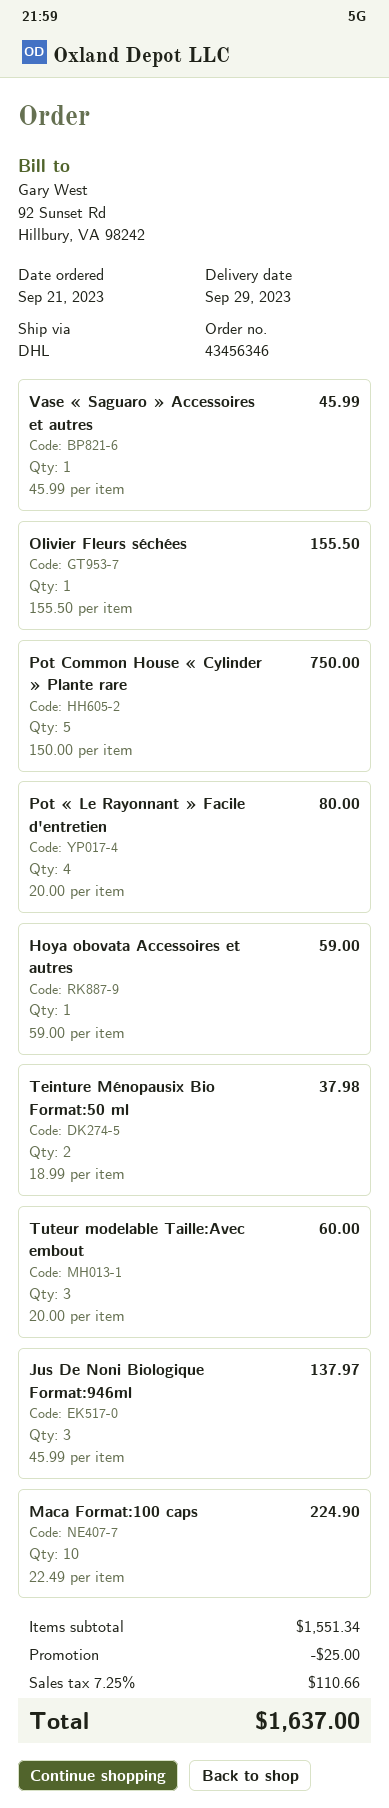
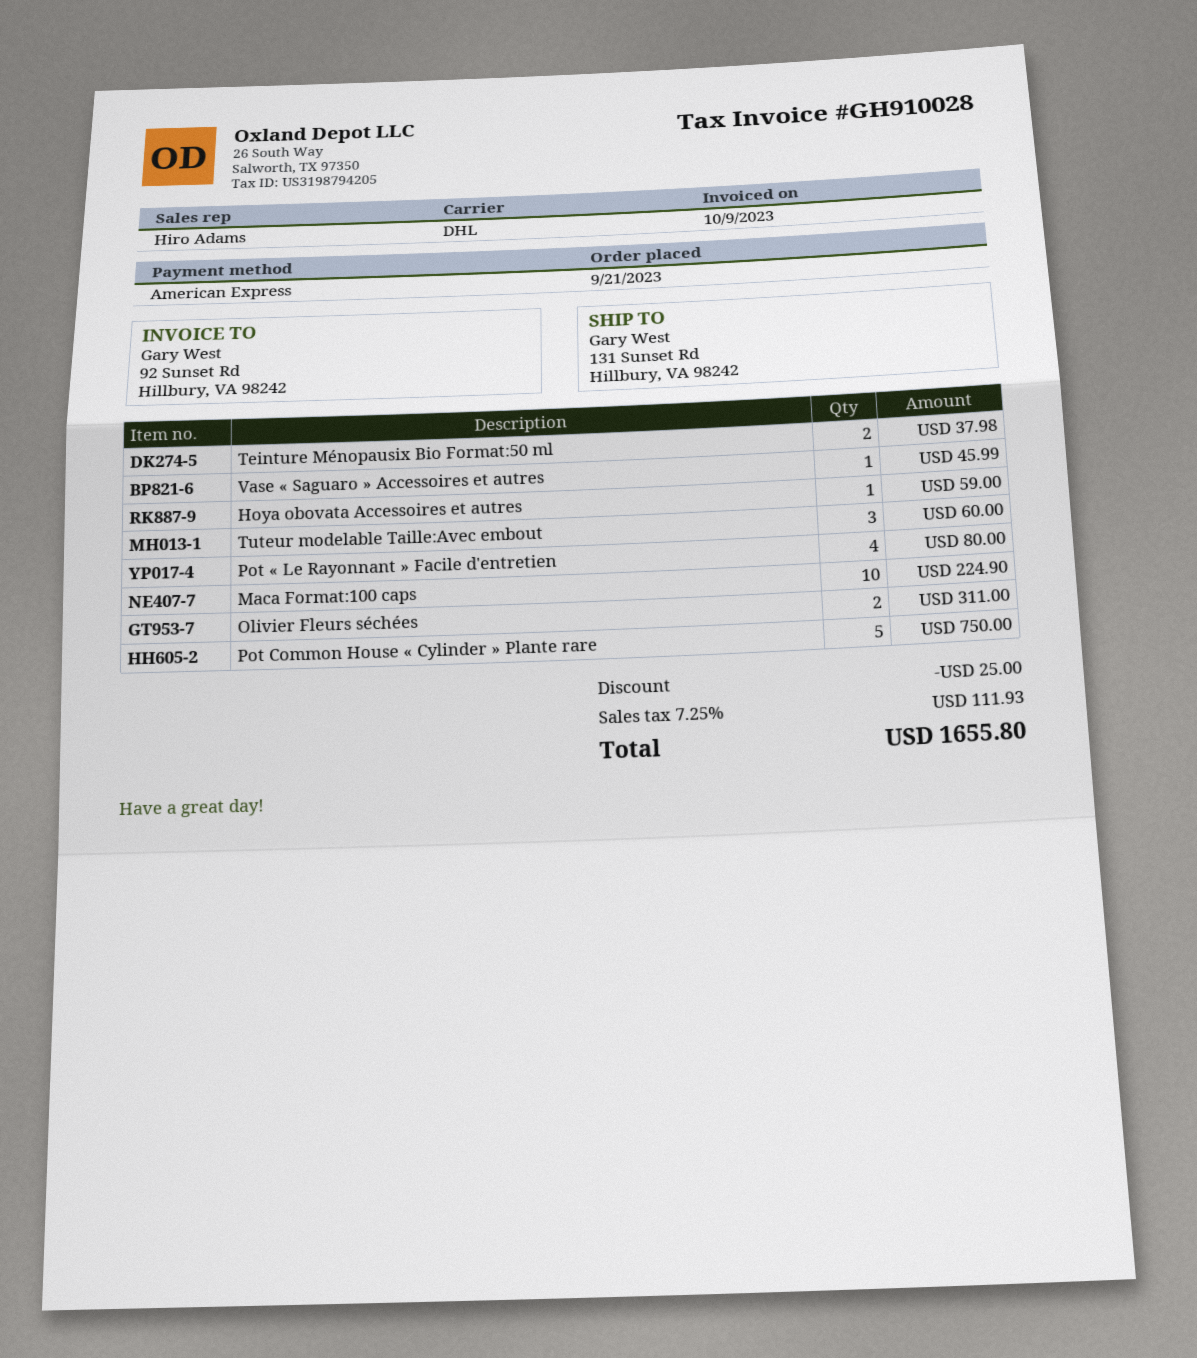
Olivier Fleurs séchées: 1 for 155.50 -> 2 for 311.00
Jus De Noni Biologique Format:946ml: 3 for 137.97 -> none
tax: 7.25% = 110.66 -> 7.25% = 111.93
total: 1637.00 -> 1655.80

